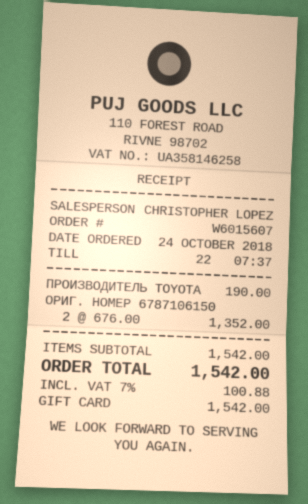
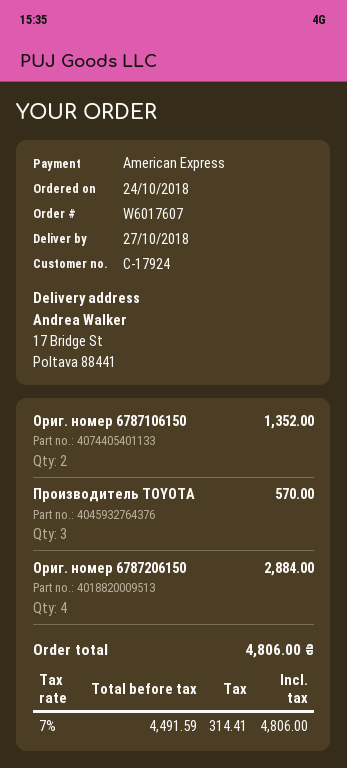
order number: W6015607 -> W6017607
payment method: gift card -> American Express
ПРОИЗВОДИТЕЛЬ TOYOTA: 1 for 190.00 -> 3 for 570.00
Ориг. номер 6787206150: none -> 4 for 2884.00
tax: 7% = 100.88 -> 7% = 314.41
total: 1542.00 -> 4806.00

